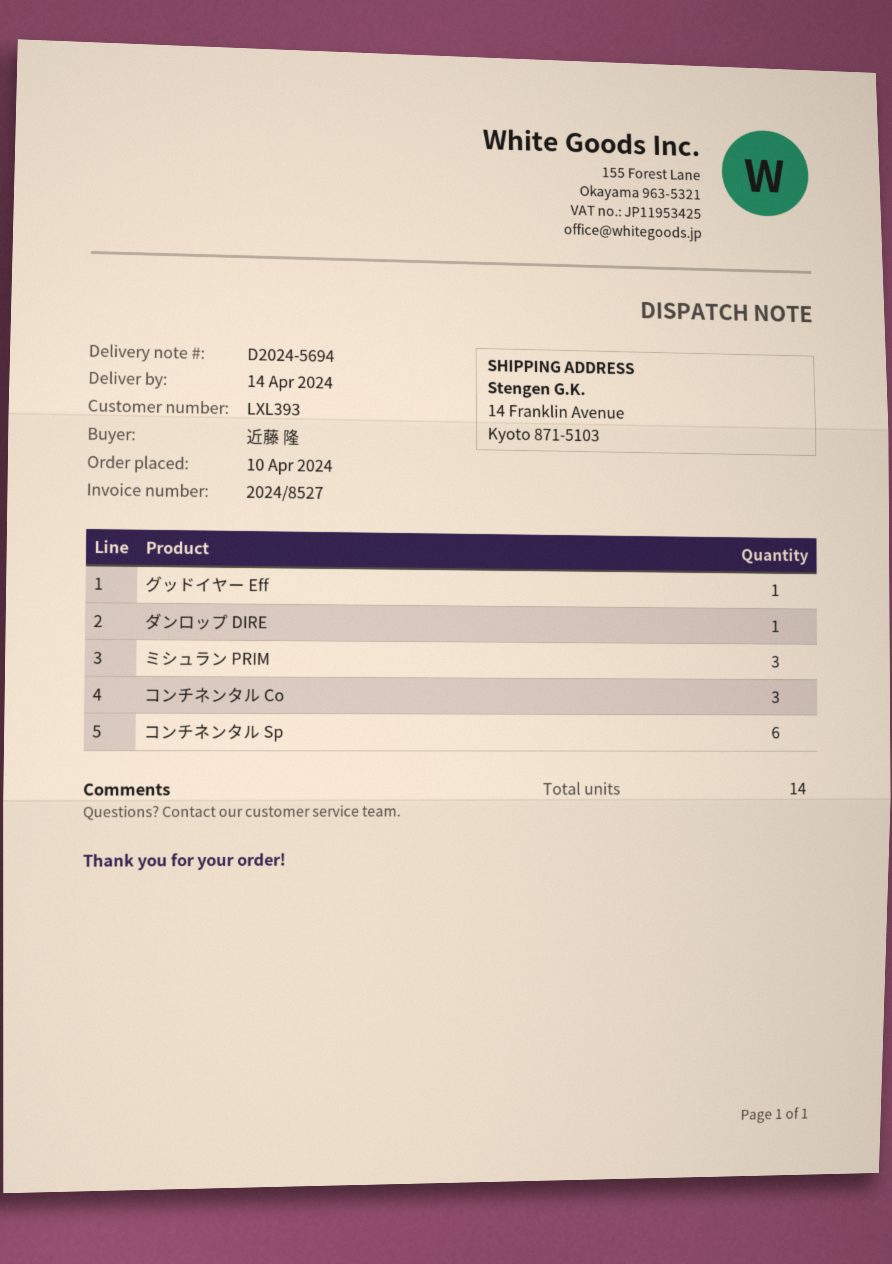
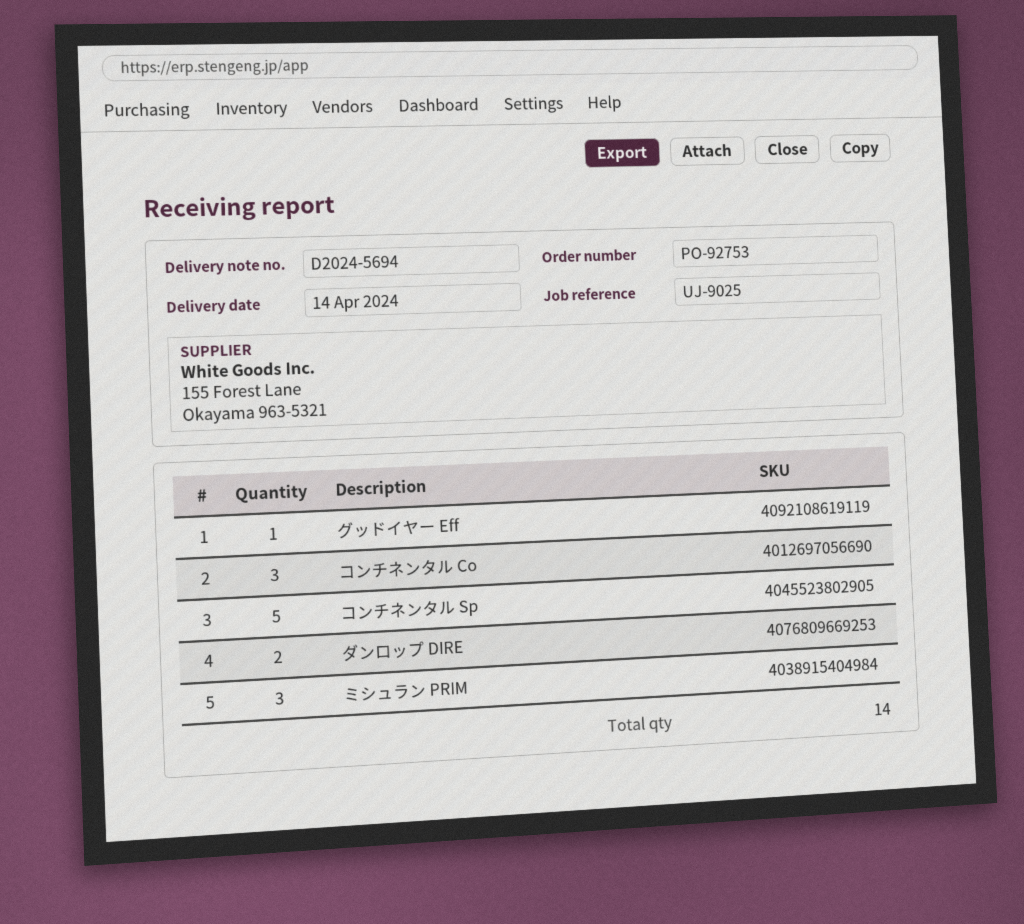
ダンロップ DIRE: 1 -> 2
コンチネンタル Sp: 6 -> 5

